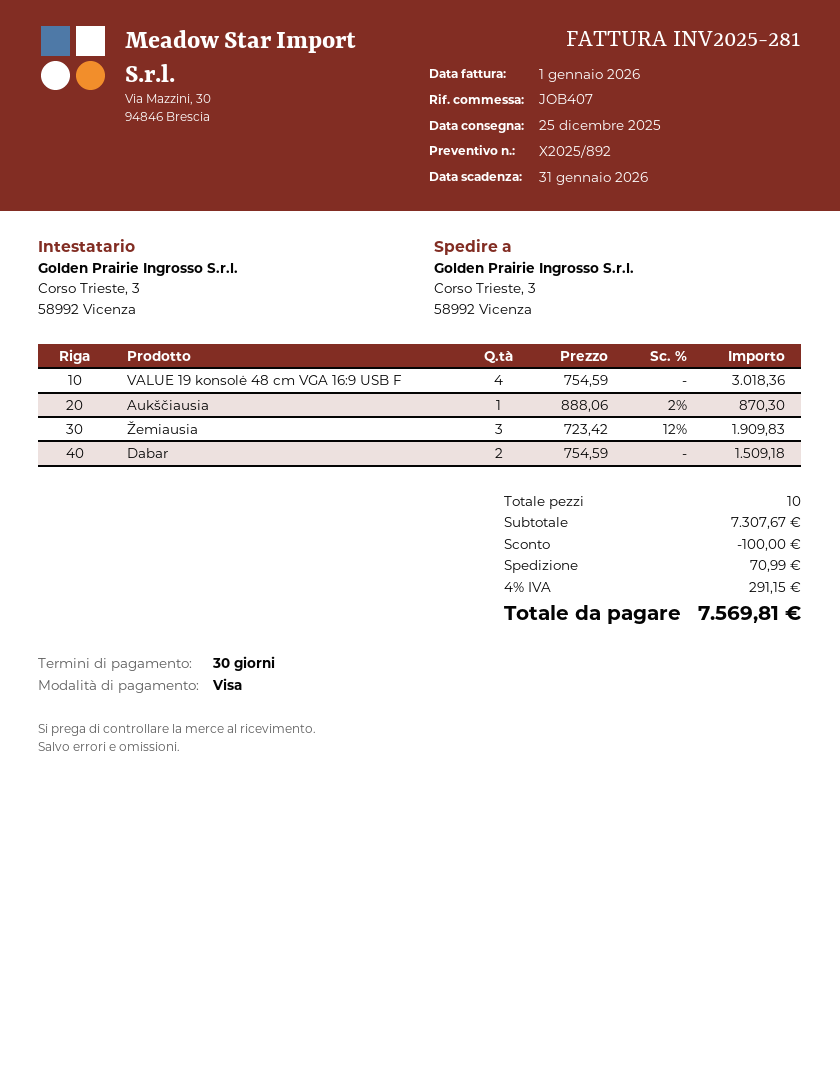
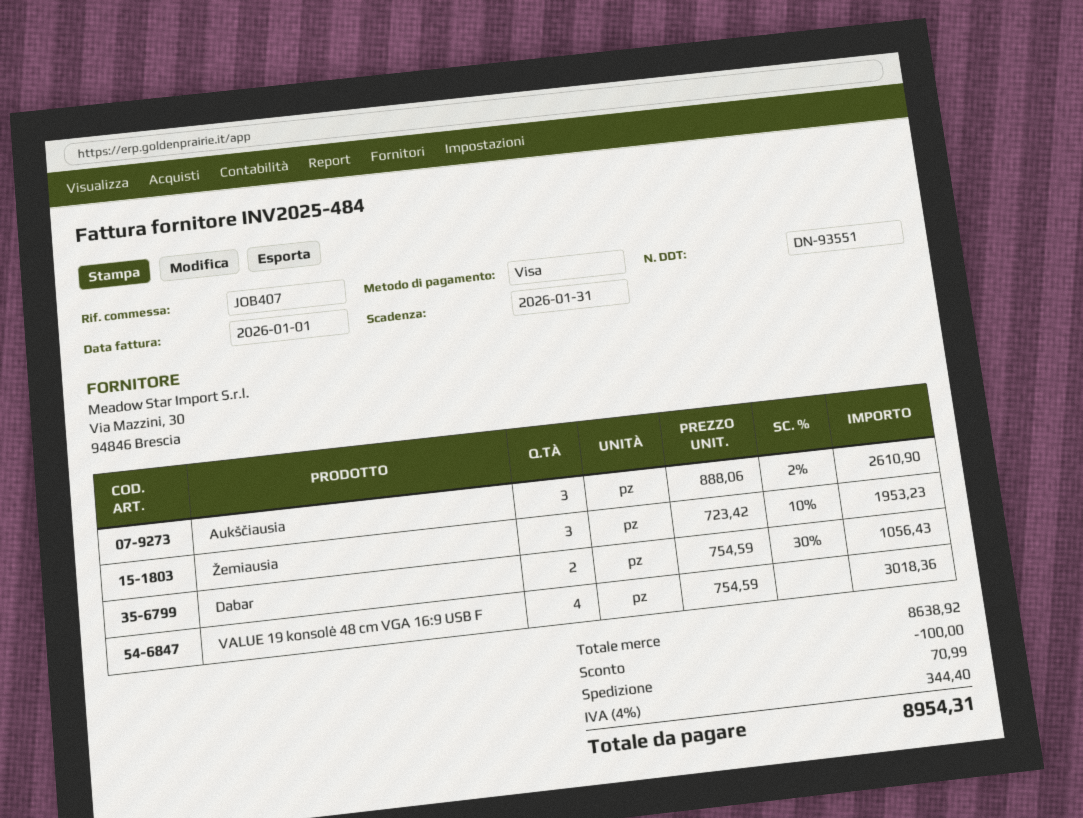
invoice number: INV2025-281 -> INV2025-484
Aukščiausia: 1 x 888.06 - 2% = 870.30 -> 3 x 888.06 - 2% = 2610.90
Žemiausia: 3 x 723.42 - 12% = 1909.83 -> 3 x 723.42 - 10% = 1953.23
Dabar: 2 x 754.59 = 1509.18 -> 2 x 754.59 - 30% = 1056.43
subtotal: 7307.67 -> 8638.92
tax: 4% = 291.15 -> 4% = 344.40
total: 7569.81 -> 8954.31

